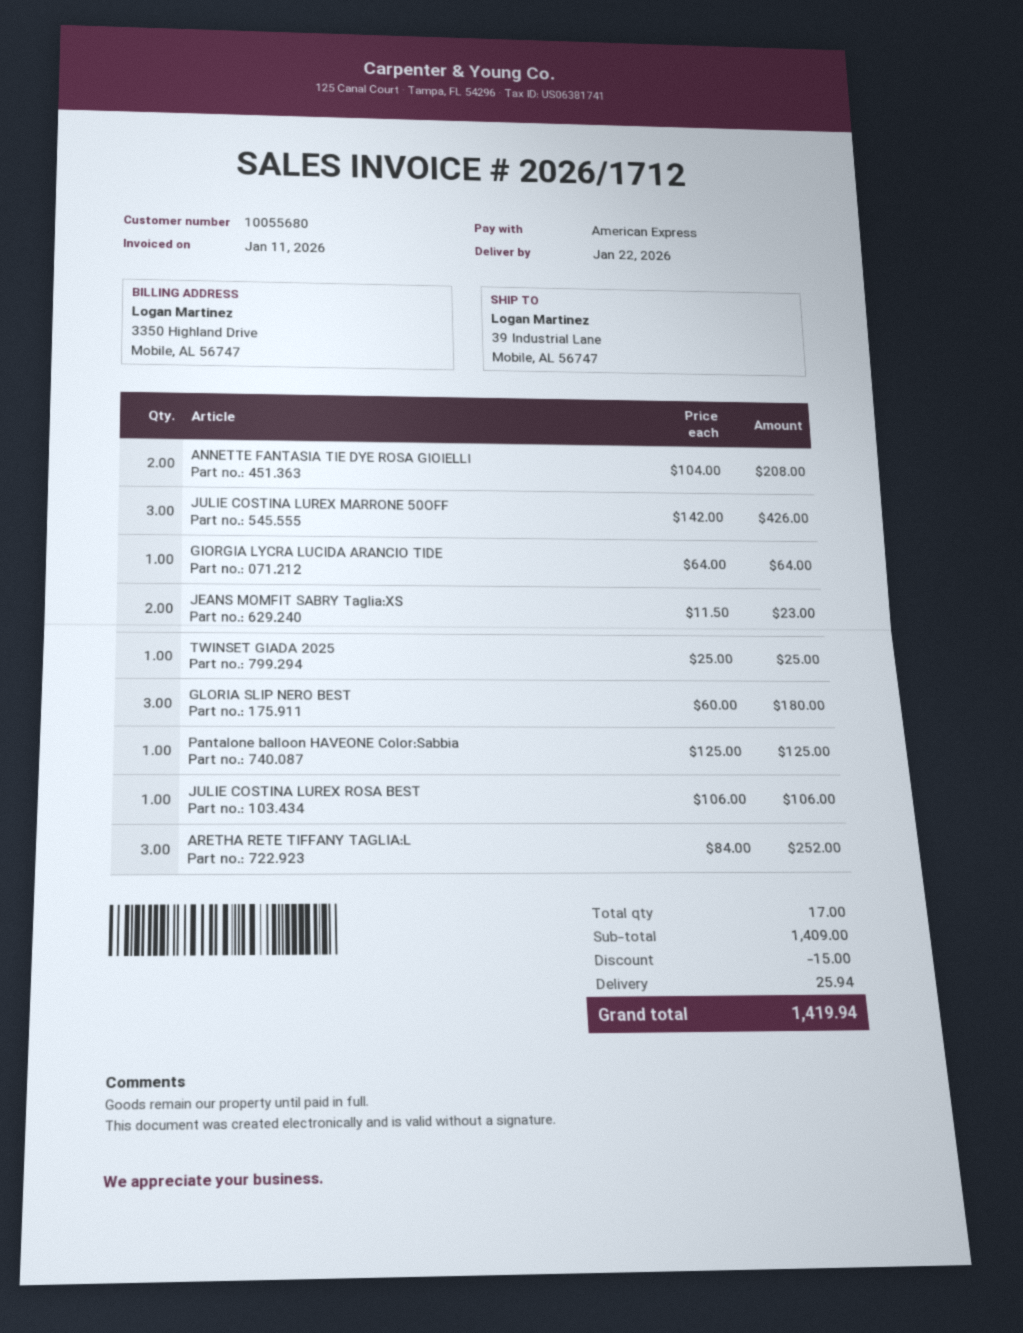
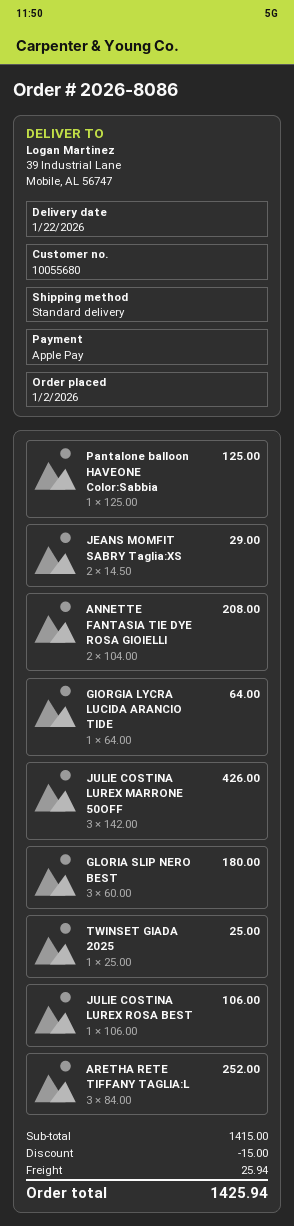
payment method: American Express -> Apple Pay
JEANS MOMFIT SABRY Taglia:XS: 2 x 11.50 = 23.00 -> 2 x 14.50 = 29.00
subtotal: 1409.00 -> 1415.00
total: 1419.94 -> 1425.94

